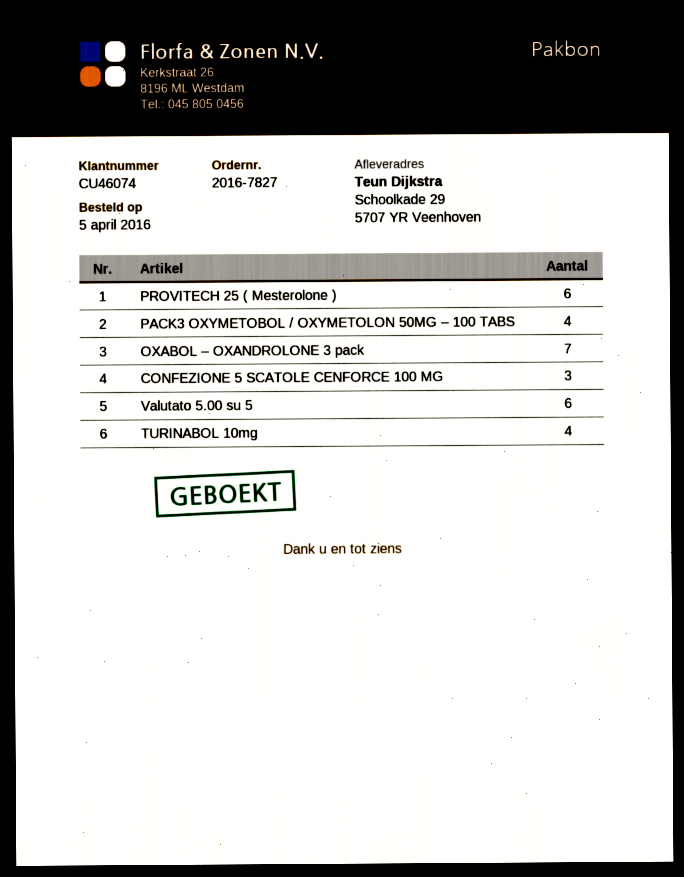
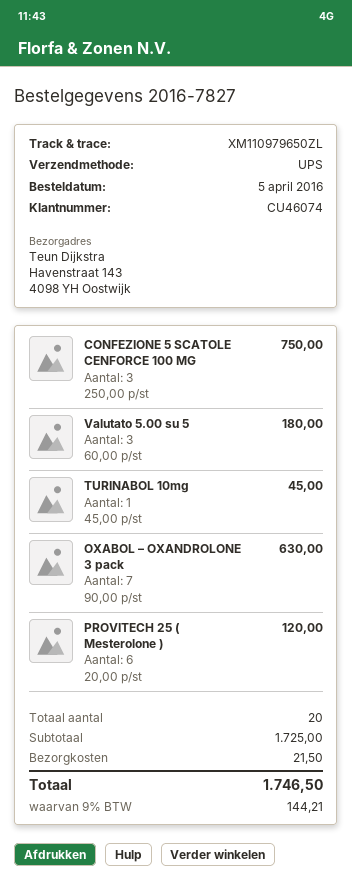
ship to: Schoolkade 29, 5707 YR Veenhoven -> Havenstraat 143, 4098 YH Oostwijk
PACK3 OXYMETOBOL / OXYMETOLON 50MG – 100 TABS: 4 -> none
Valutato 5.00 su 5: 6 -> 3
TURINABOL 10mg: 4 -> 1

